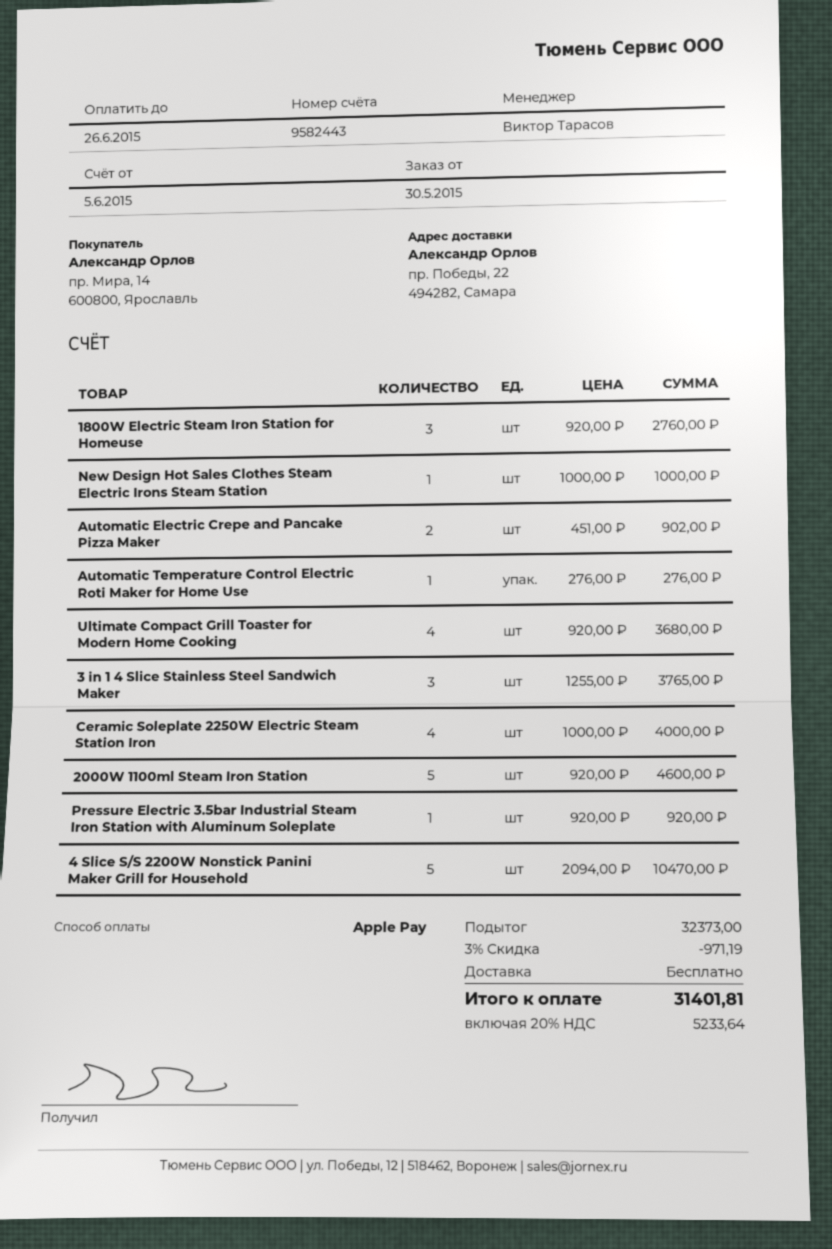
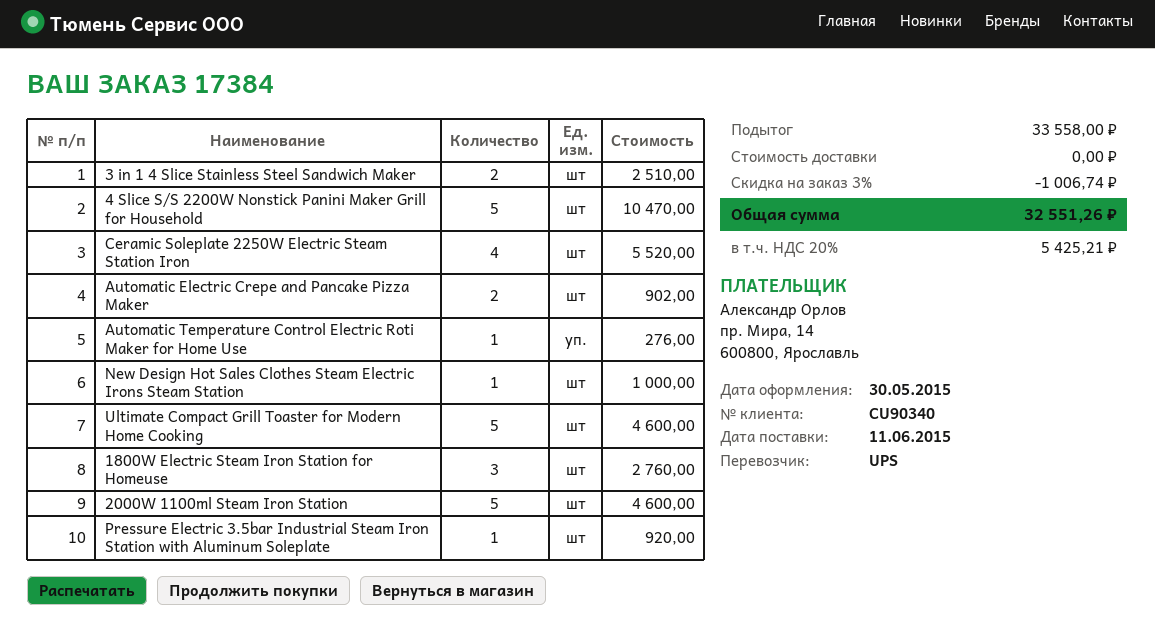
Ultimate Compact Grill Toaster for Modern Home Cooking: 4 for 3680.00 -> 5 for 4600.00
3 in 1 4 Slice Stainless Steel Sandwich Maker: 3 for 3765.00 -> 2 for 2510.00
Ceramic Soleplate 2250W Electric Steam Station Iron: 4 for 4000.00 -> 4 for 5520.00
subtotal: 32373.00 -> 33558.00
discount: 3% = 971.19 -> 3% = 1006.74
tax: 20% = 5233.64 -> 20% = 5425.21
total: 31401.81 -> 32551.26

